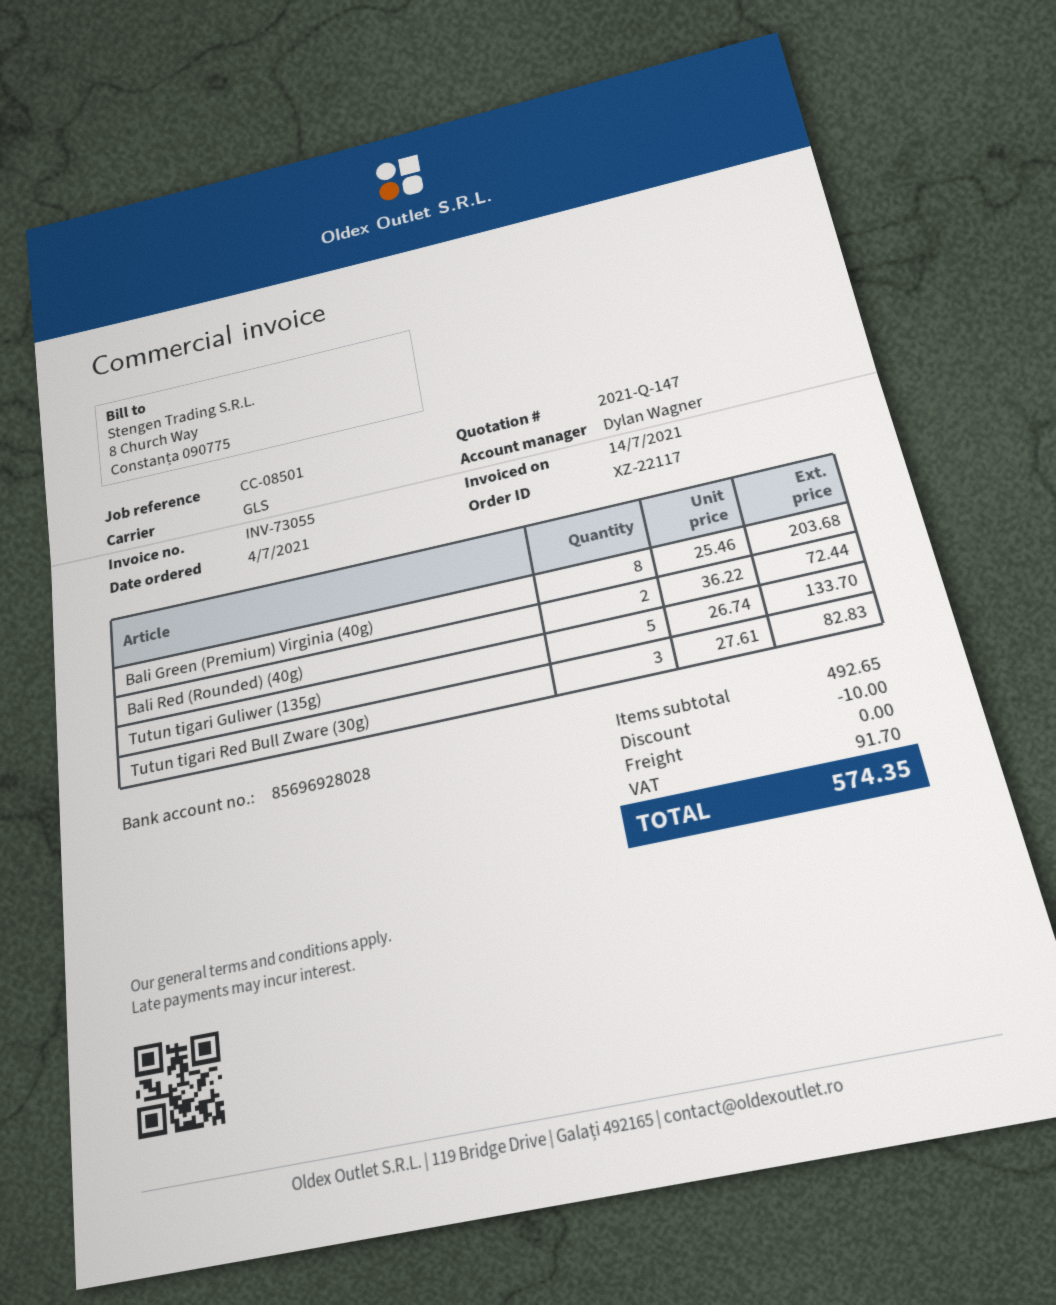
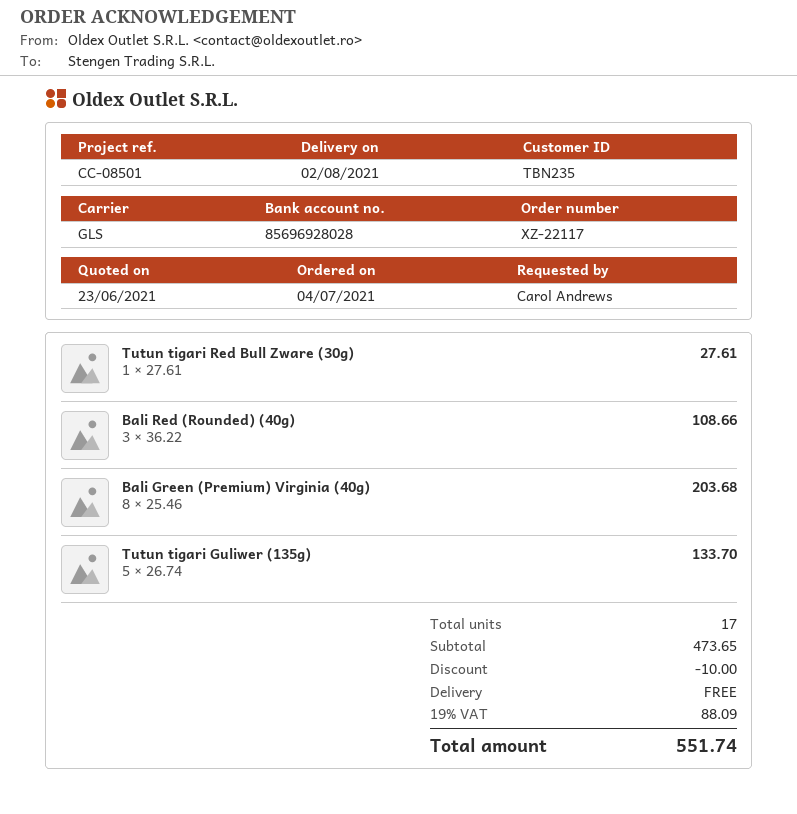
Bali Red (Rounded) (40g): 2 x 36.22 = 72.44 -> 3 x 36.22 = 108.66
Tutun tigari Red Bull Zware (30g): 3 x 27.61 = 82.83 -> 1 x 27.61 = 27.61
subtotal: 492.65 -> 473.65
tax: 91.70 -> 88.09
total: 574.35 -> 551.74

